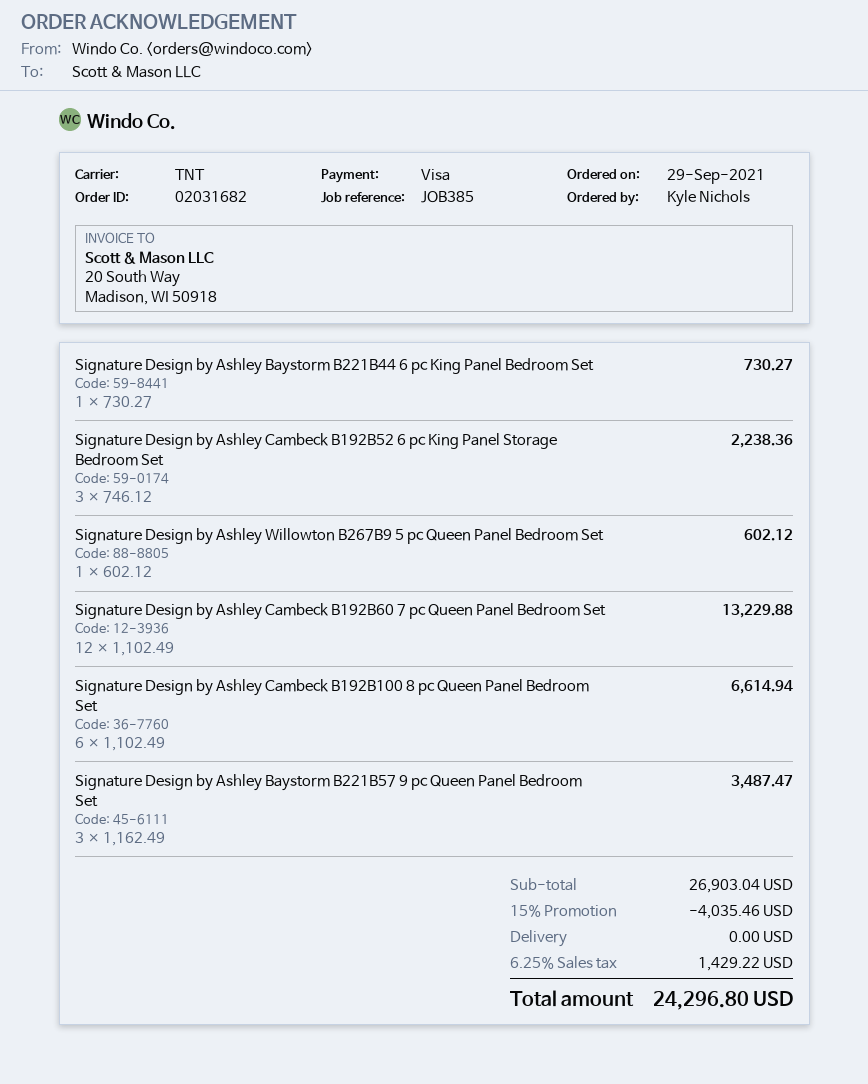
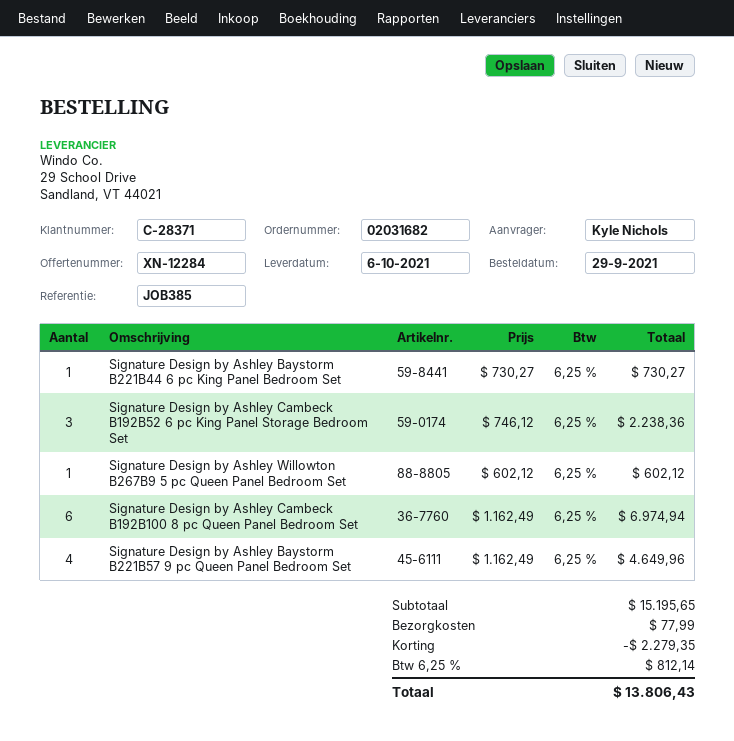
Signature Design by Ashley Cambeck B192B60 7 pc Queen Panel Bedroom Set: 12 x 1102.49 = 13229.88 -> none
Signature Design by Ashley Cambeck B192B100 8 pc Queen Panel Bedroom Set: 6 x 1102.49 = 6614.94 -> 6 x 1162.49 = 6974.94
Signature Design by Ashley Baystorm B221B57 9 pc Queen Panel Bedroom Set: 3 x 1162.49 = 3487.47 -> 4 x 1162.49 = 4649.96
subtotal: 26903.04 -> 15195.65
discount: 4035.46 -> 2279.35
shipping: 0.00 -> 77.99
tax: 6.25% = 1429.22 -> 6.25% = 812.14
total: 24296.80 -> 13806.43

